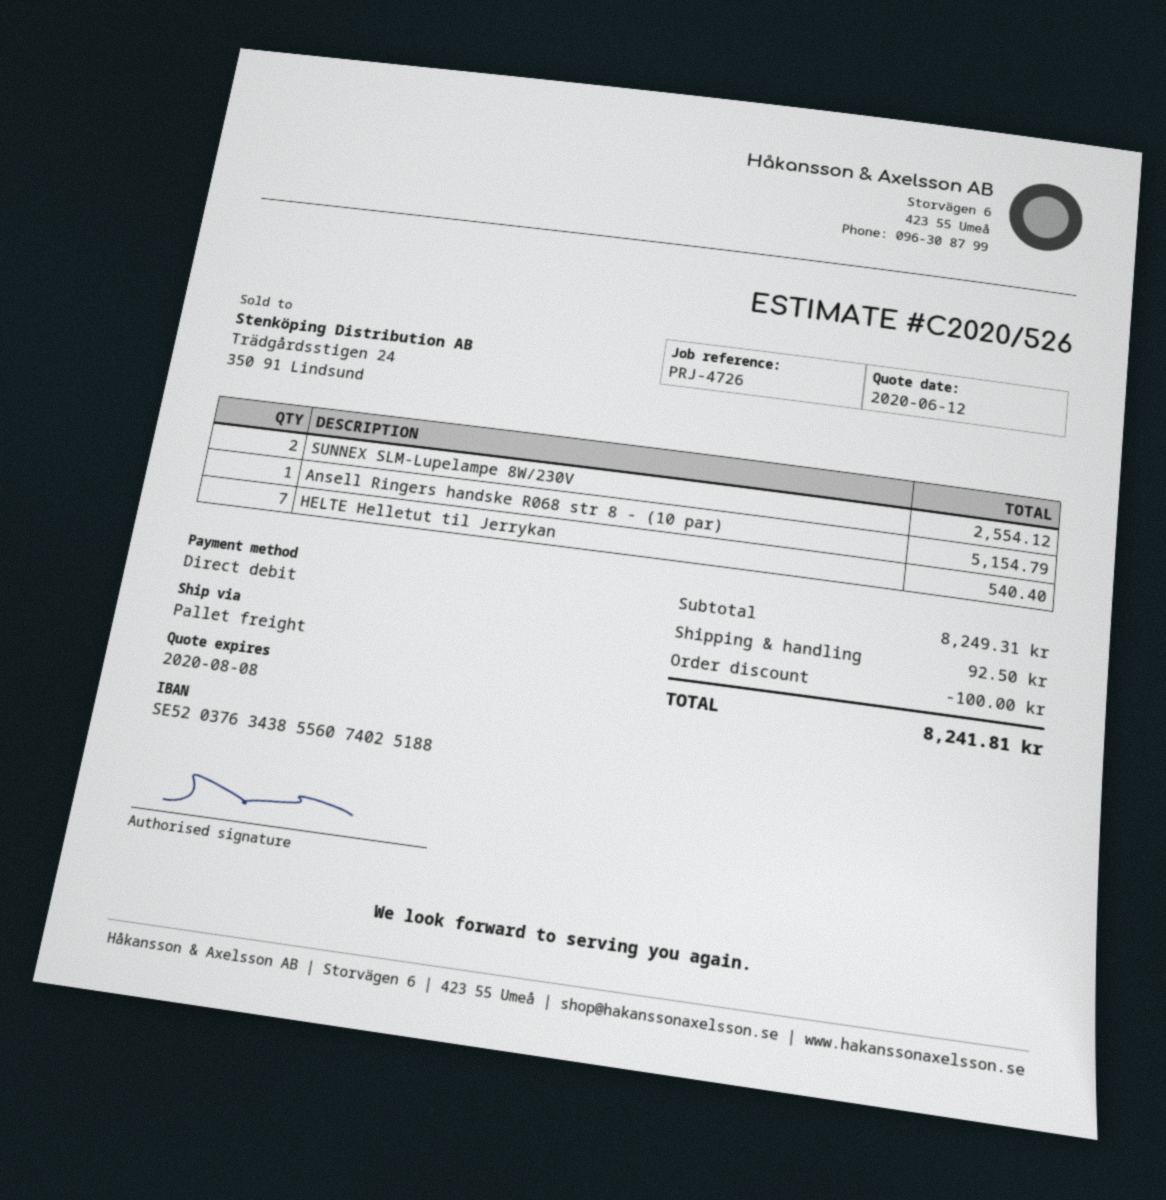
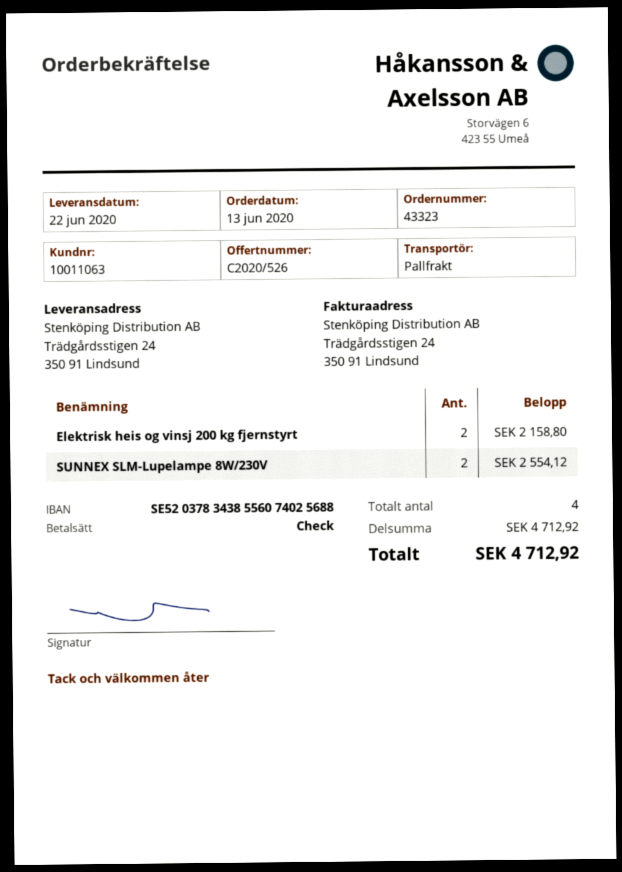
payment method: direct debit -> cheque
bank account: SE5203763438556074025188 -> SE5203783438556074025688
Ansell Ringers handske R068 str 8 - (10 par): 1 for 5154.79 -> none
HELTE Helletut til Jerrykan: 7 for 540.40 -> none
Elektrisk heis og vinsj 200 kg fjernstyrt: none -> 2 for 2158.80
subtotal: 8249.31 -> 4712.92
discount: 100.00 -> none
shipping: 92.50 -> none
total: 8241.81 -> 4712.92

